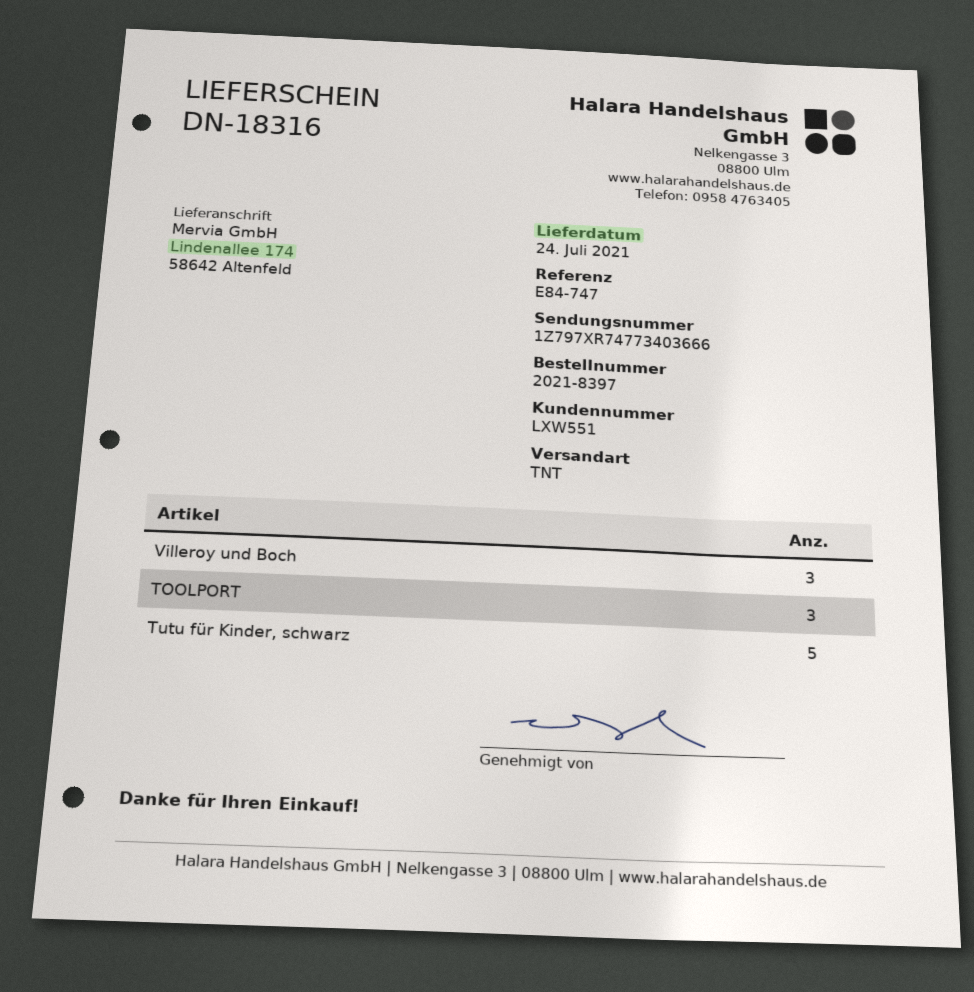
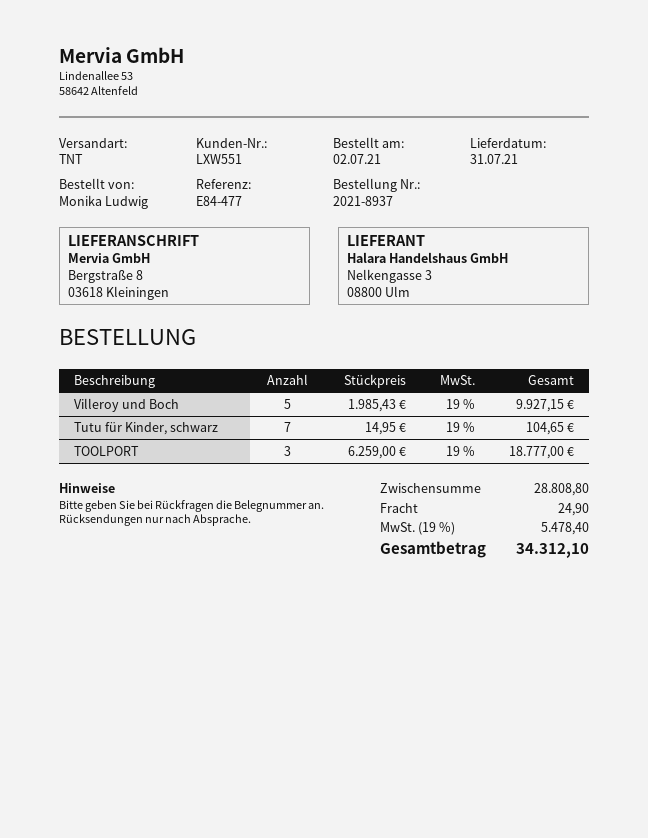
order number: 2021-8397 -> 2021-8937
delivery date: 2021-07-24 -> 2021-07-31
reference: E84-747 -> E84-477
ship to: Lindenallee 174, 58642 Altenfeld -> Bergstraße 8, 03618 Kleiningen
Villeroy und Boch: 3 -> 5
Tutu für Kinder, schwarz: 5 -> 7

